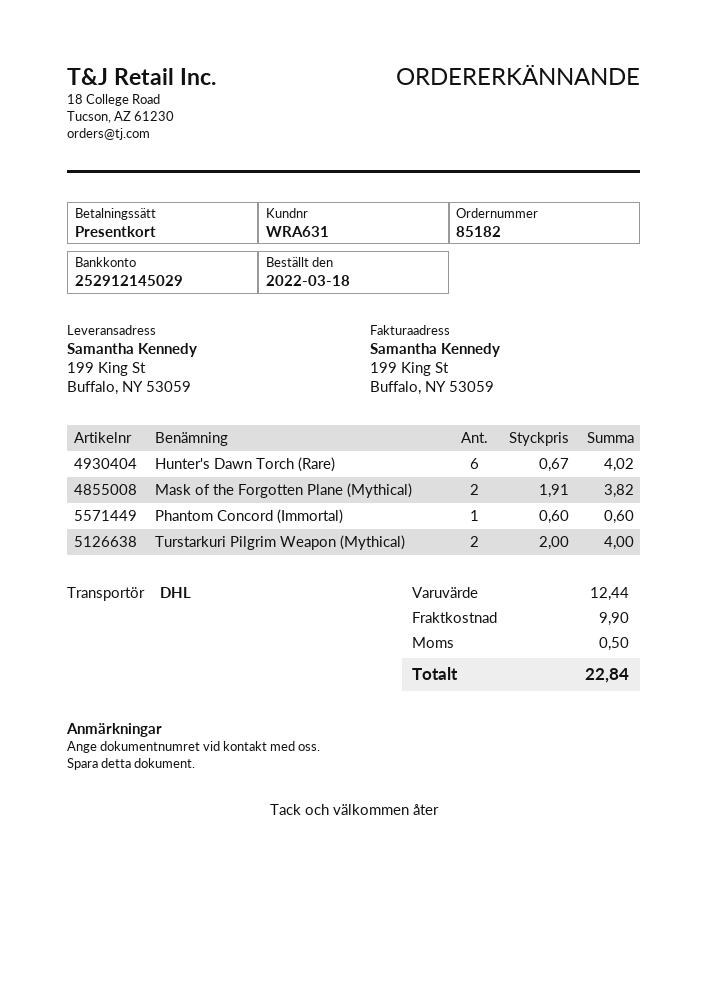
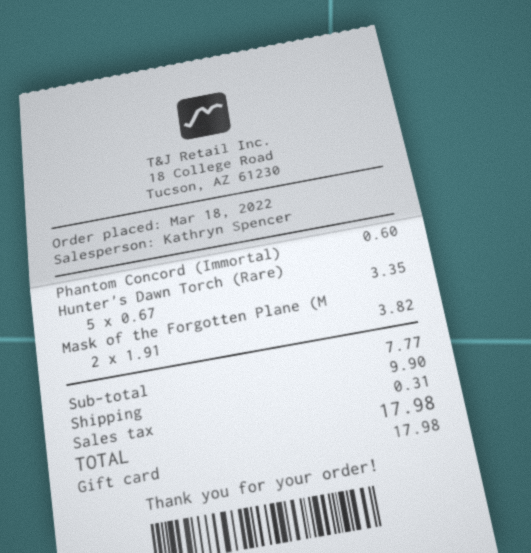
Hunter's Dawn Torch (Rare): 6 x 0.67 = 4.02 -> 5 x 0.67 = 3.35
Turstarkuri Pilgrim Weapon (Mythical): 2 x 2.00 = 4.00 -> none
subtotal: 12.44 -> 7.77
tax: 0.50 -> 0.31
total: 22.84 -> 17.98

